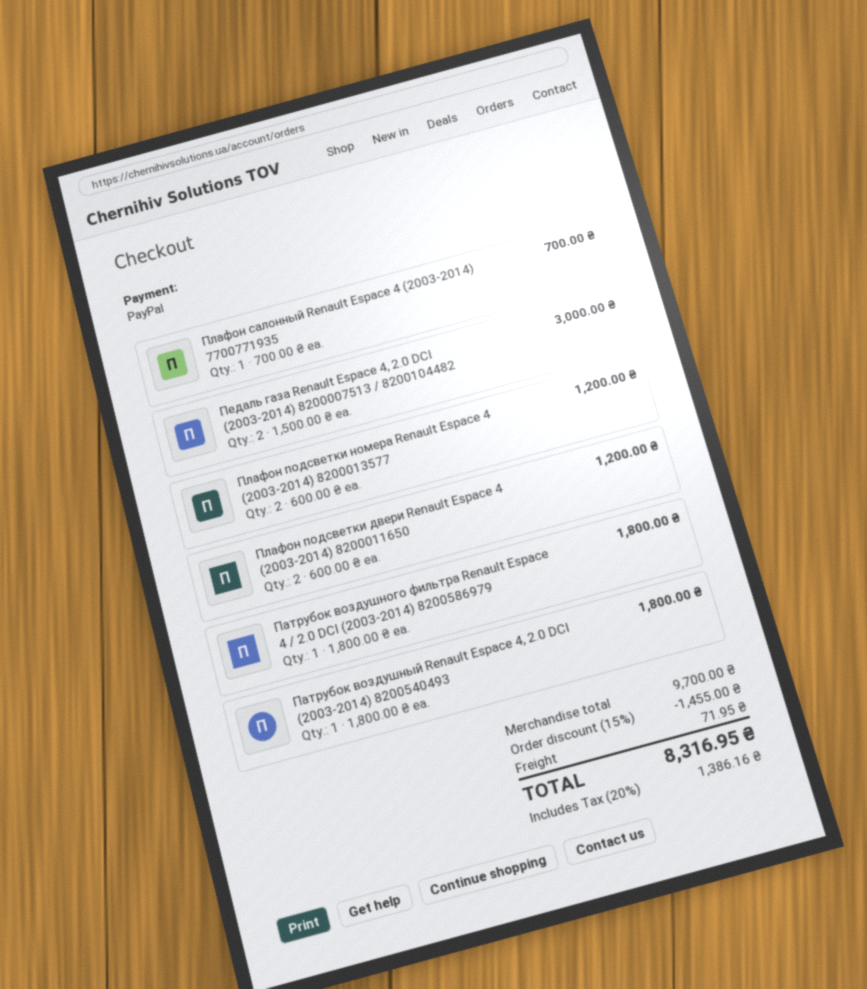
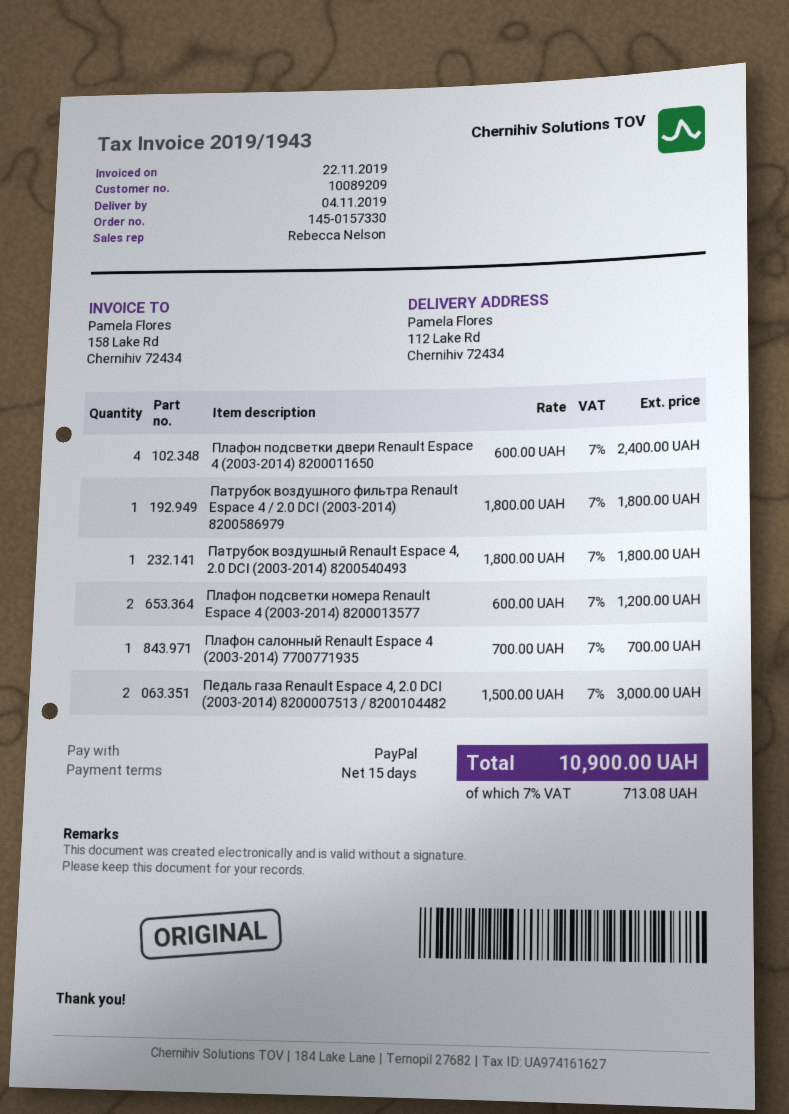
Плафон подсветки двери Renault Espace 4 (2003-2014) 8200011650: 2 x 600.00 = 1200.00 -> 4 x 600.00 = 2400.00
discount: 15% = 1455.00 -> none
shipping: 71.95 -> none
tax: 20% = 1386.16 -> 7% = 713.08
total: 8316.95 -> 10900.00

